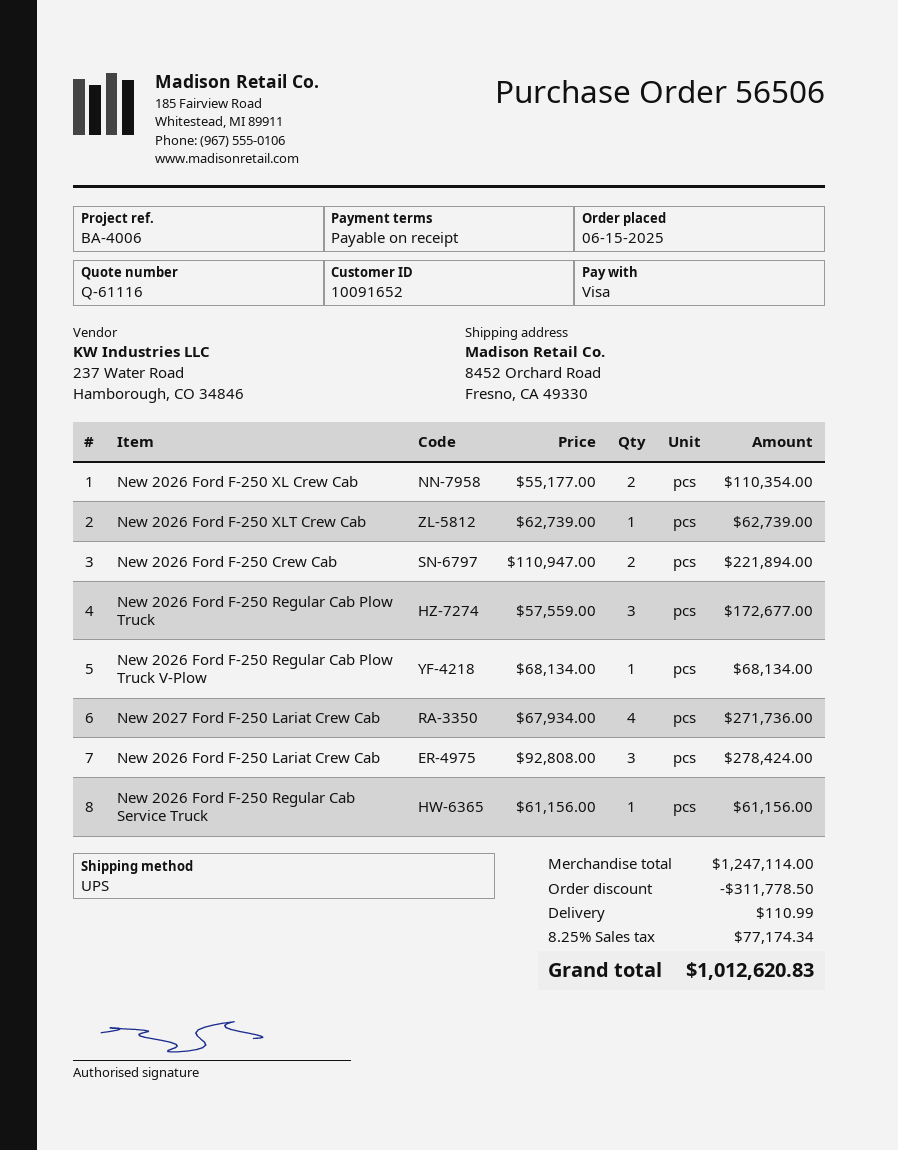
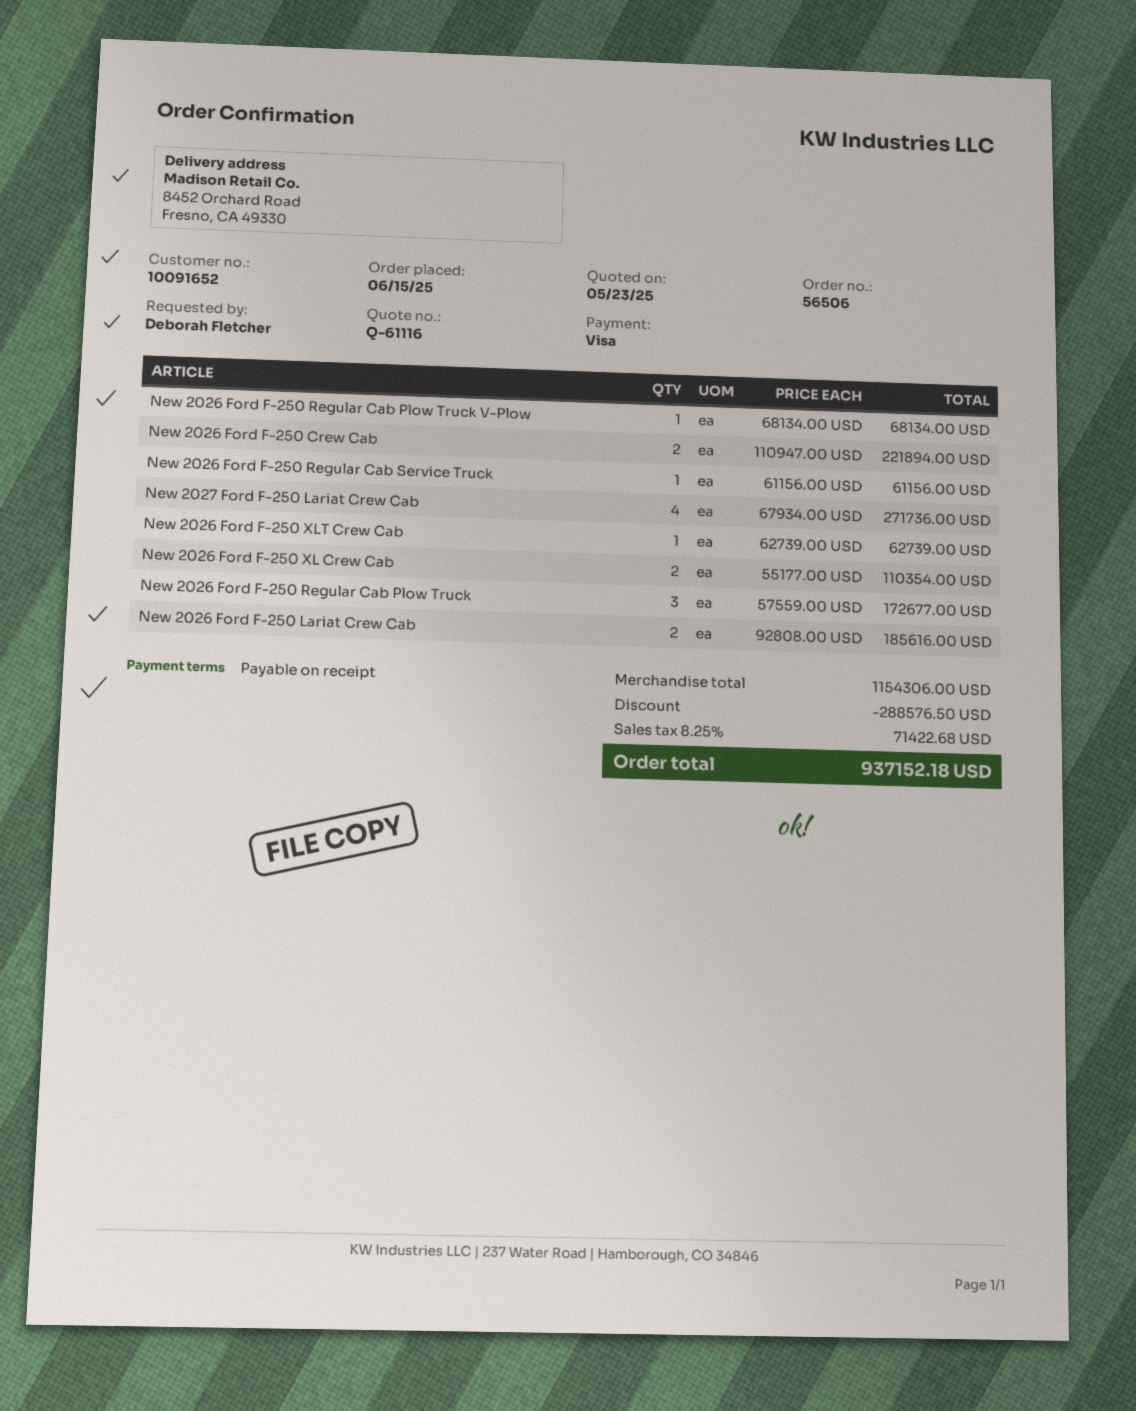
New 2026 Ford F-250 Lariat Crew Cab: 3 x 92808.00 = 278424.00 -> 2 x 92808.00 = 185616.00
subtotal: 1247114.00 -> 1154306.00
discount: 311778.50 -> 288576.50
shipping: 110.99 -> none
tax: 8.25% = 77174.34 -> 8.25% = 71422.68
total: 1012620.83 -> 937152.18

